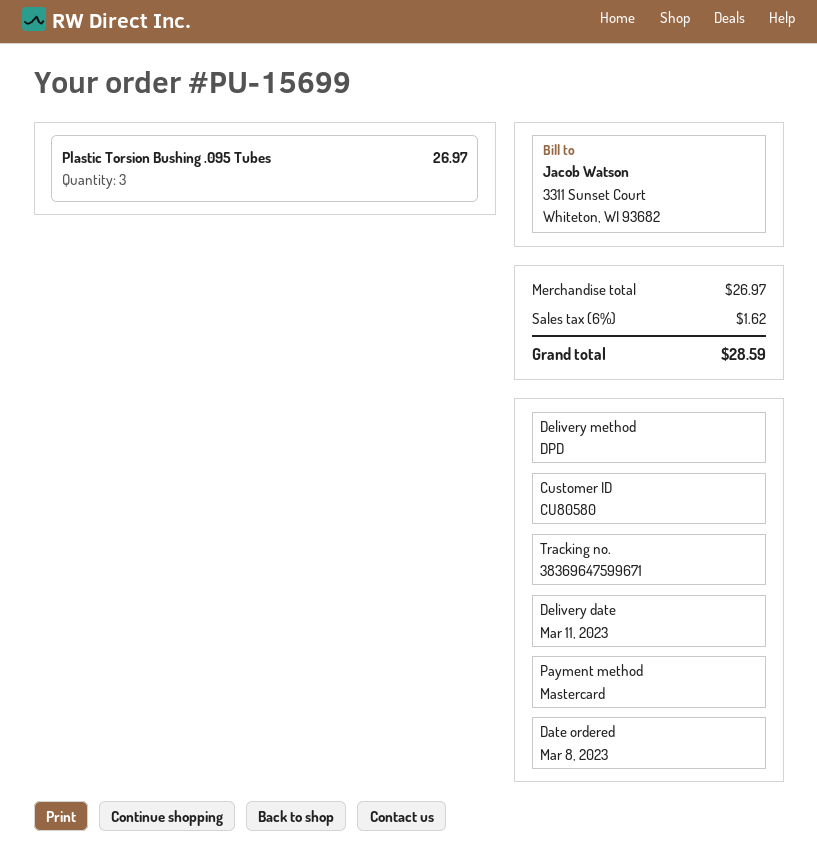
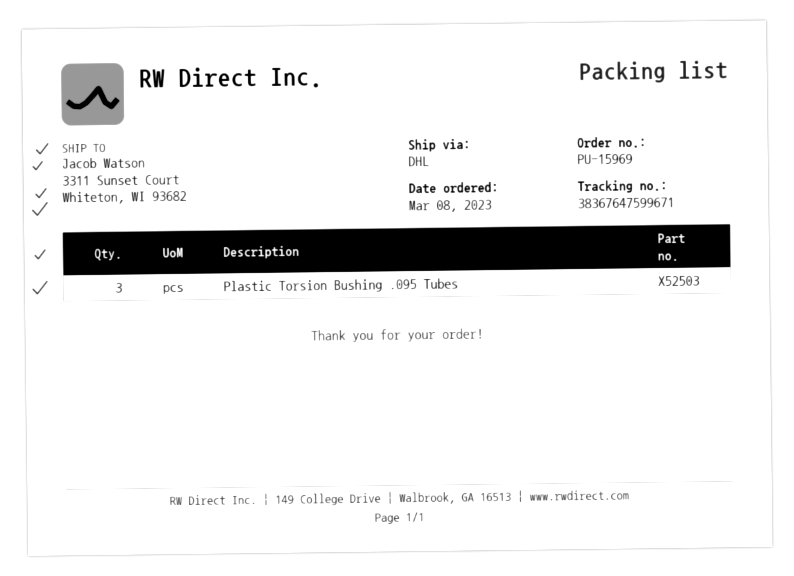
order number: PU-15699 -> PU-15969
shipping method: DPD -> DHL
tracking number: 38369647599671 -> 38367647599671

